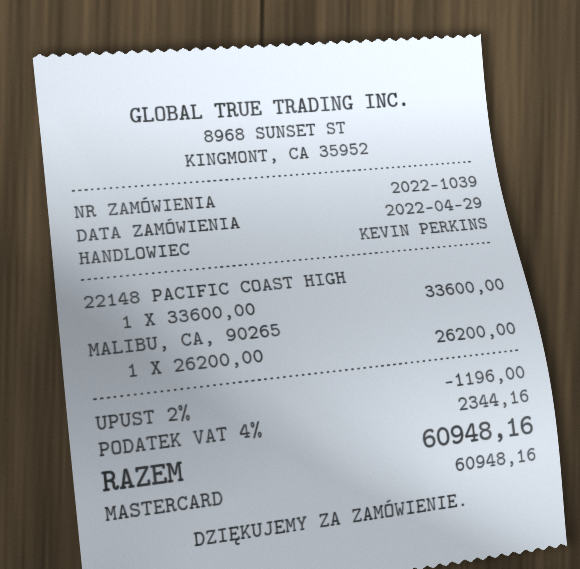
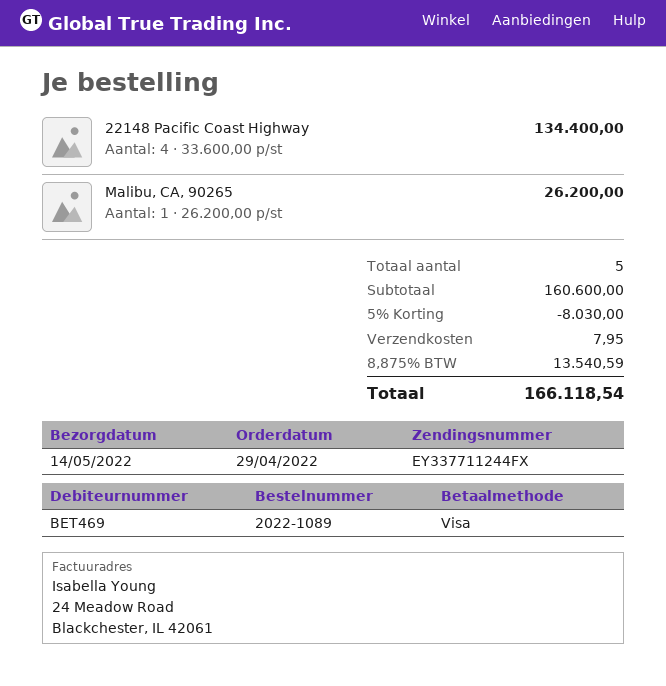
order number: 2022-1039 -> 2022-1089
payment method: Mastercard -> Visa
22148 PACIFIC COAST HIGH: 1 x 33600.00 = 33600.00 -> 4 x 33600.00 = 134400.00
discount: 2% = 1196.00 -> 5% = 8030.00
shipping: none -> 7.95
tax: 4% = 2344.16 -> 8.875% = 13540.59
total: 60948.16 -> 166118.54

